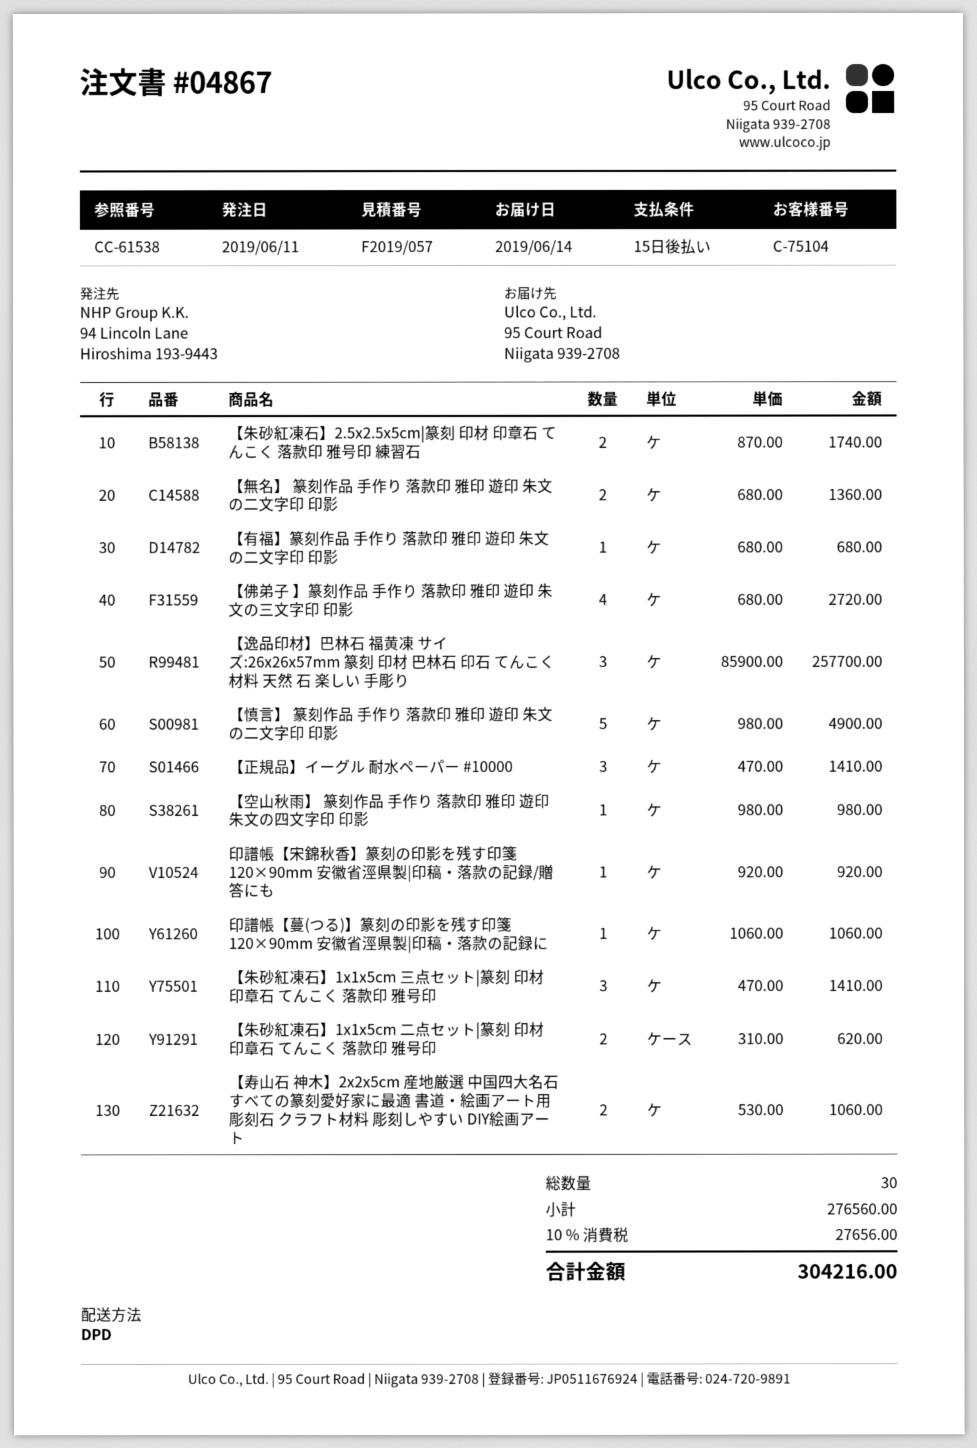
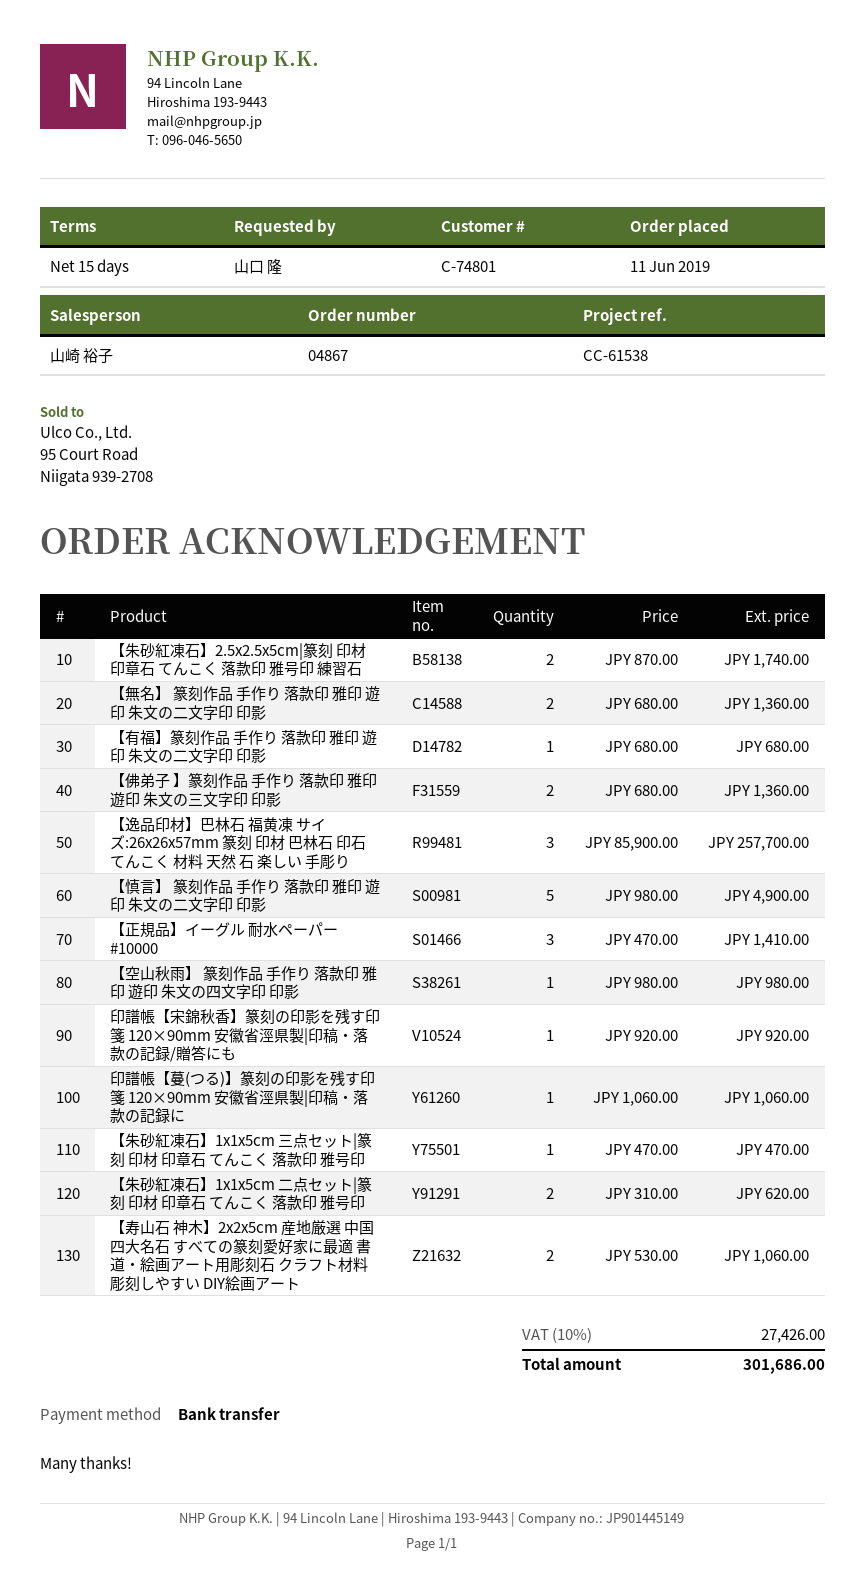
customer number: C-75104 -> C-74801
【佛弟子 】篆刻作品 手作り 落款印 雅印 遊印 朱文の三文字印 印影: 4 x 680.00 = 2720.00 -> 2 x 680.00 = 1360.00
【朱砂紅凍石】1x1x5cm 三点セット|篆刻 印材 印章石 てんこく 落款印 雅号印: 3 x 470.00 = 1410.00 -> 1 x 470.00 = 470.00
tax: 10% = 27656.00 -> 10% = 27426.00
total: 304216.00 -> 301686.00

